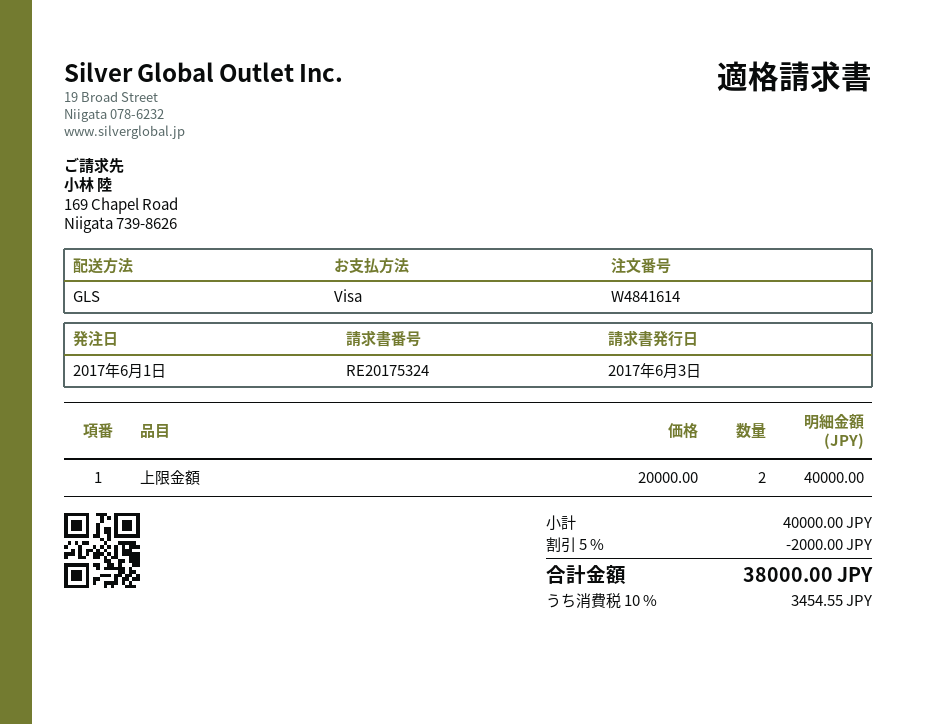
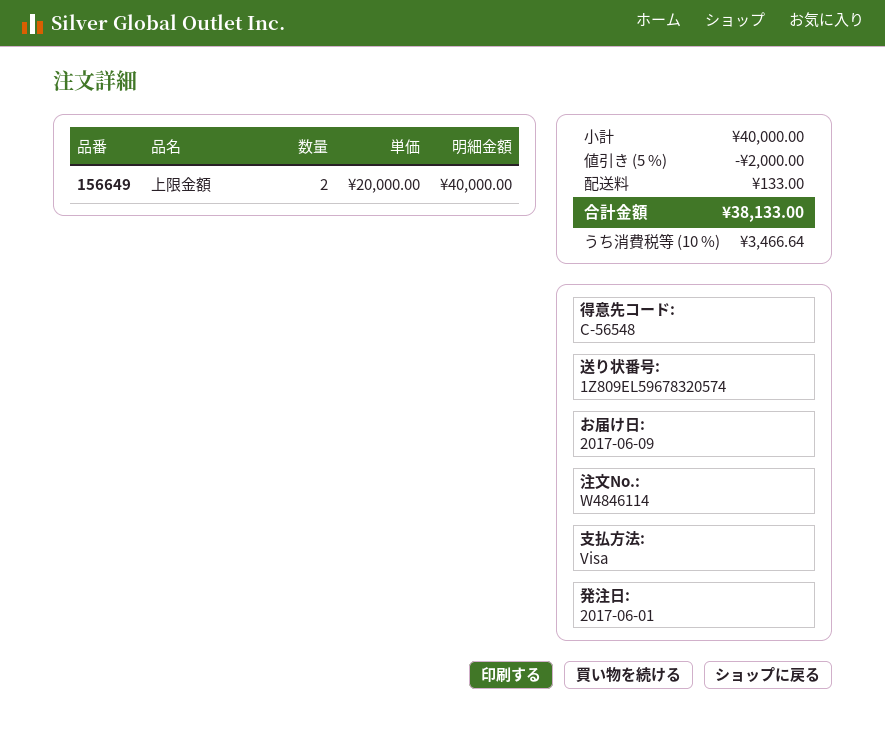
order number: W4841614 -> W4846114
shipping: none -> 133.00
tax: 10% = 3454.55 -> 10% = 3466.64
total: 38000.00 -> 38133.00

